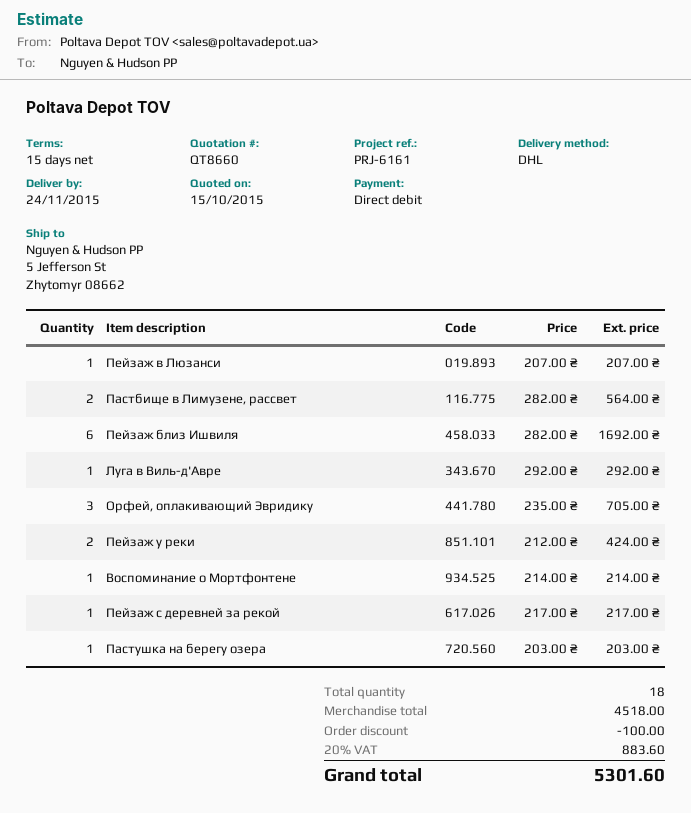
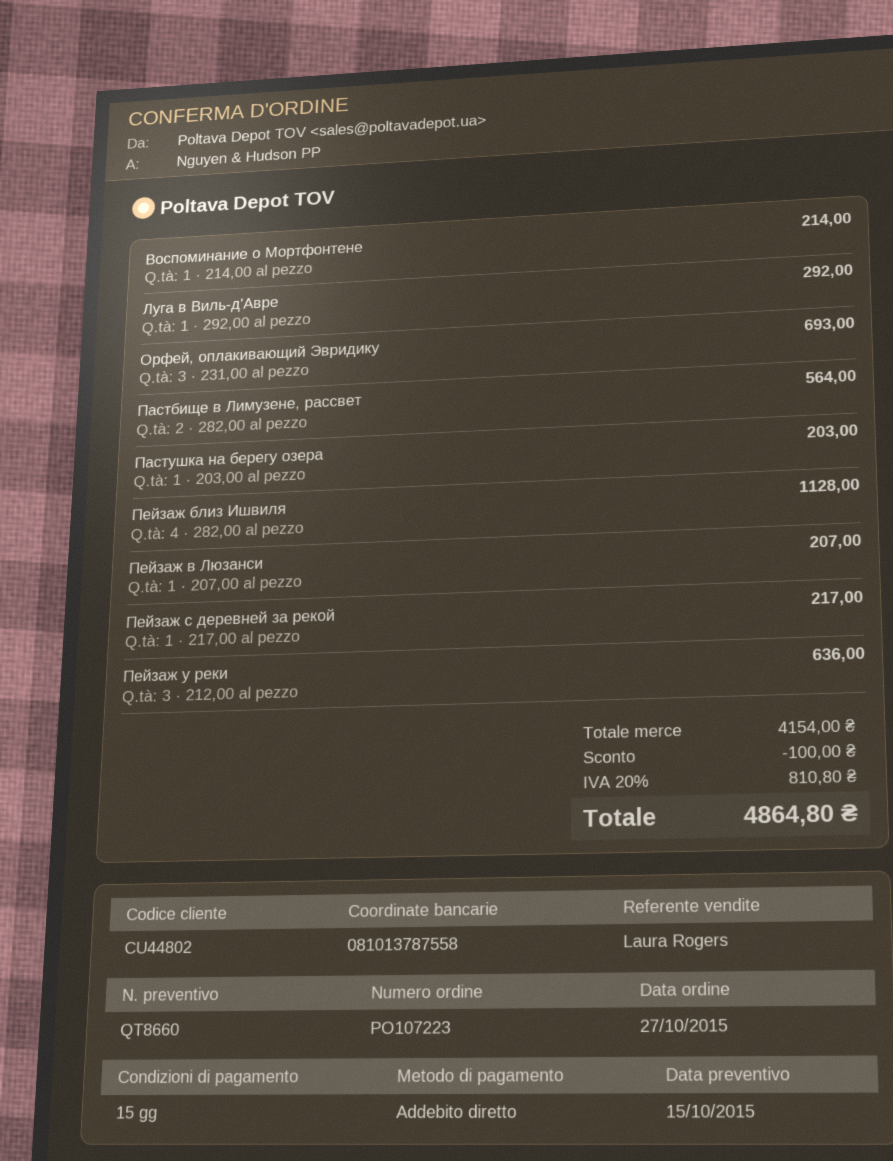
Пейзаж близ Ишвиля: 6 x 282.00 = 1692.00 -> 4 x 282.00 = 1128.00
Орфей, оплакивающий Эвридику: 3 x 235.00 = 705.00 -> 3 x 231.00 = 693.00
Пейзаж у реки: 2 x 212.00 = 424.00 -> 3 x 212.00 = 636.00
subtotal: 4518.00 -> 4154.00
tax: 20% = 883.60 -> 20% = 810.80
total: 5301.60 -> 4864.80

